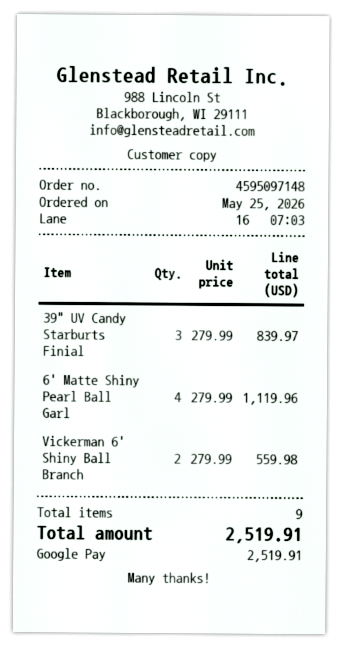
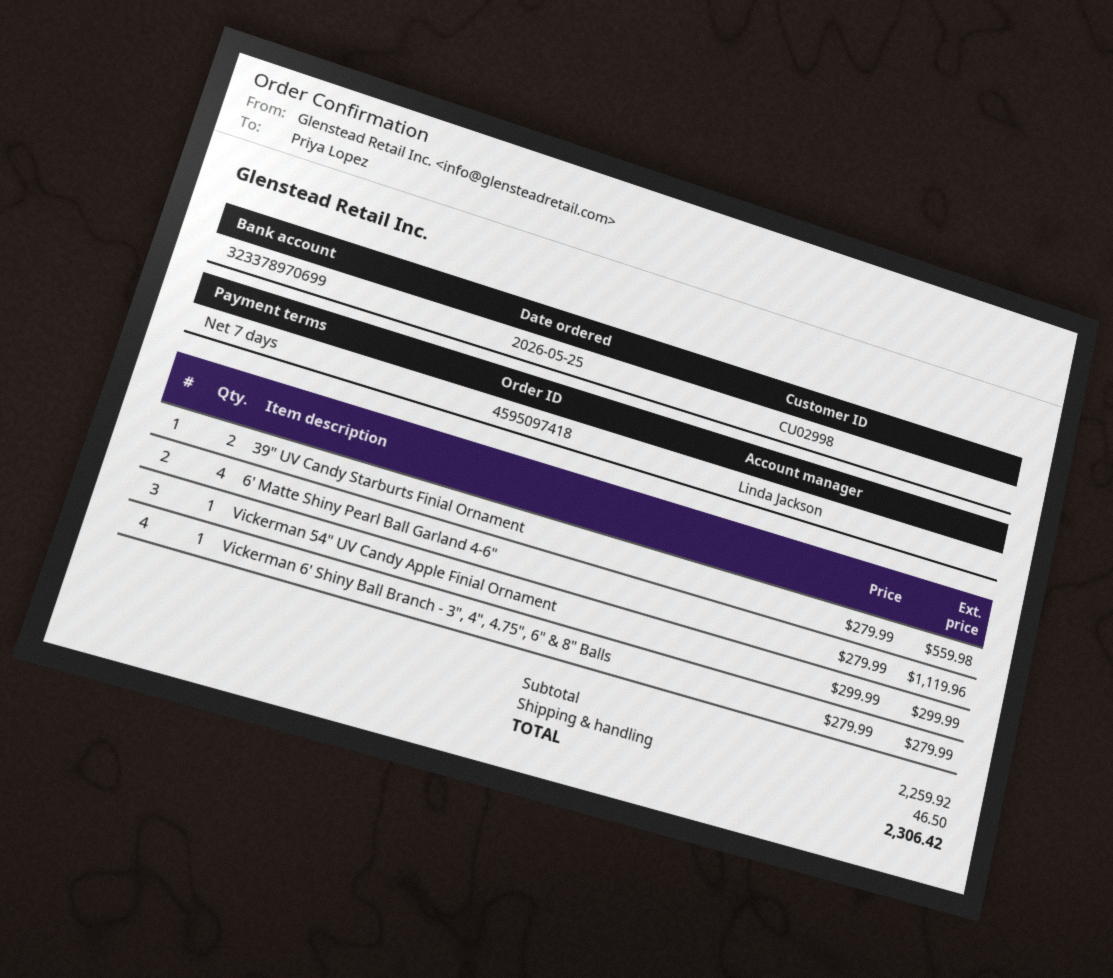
order number: 4595097148 -> 4595097418
39" UV Candy Starburts Finial: 3 x 279.99 = 839.97 -> 2 x 279.99 = 559.98
Vickerman 6' Shiny Ball Branch: 2 x 279.99 = 559.98 -> 1 x 279.99 = 279.99
Vickerman 54" UV Candy Apple Finial Ornament: none -> 1 x 299.99 = 299.99
shipping: none -> 46.50
total: 2519.91 -> 2306.42

